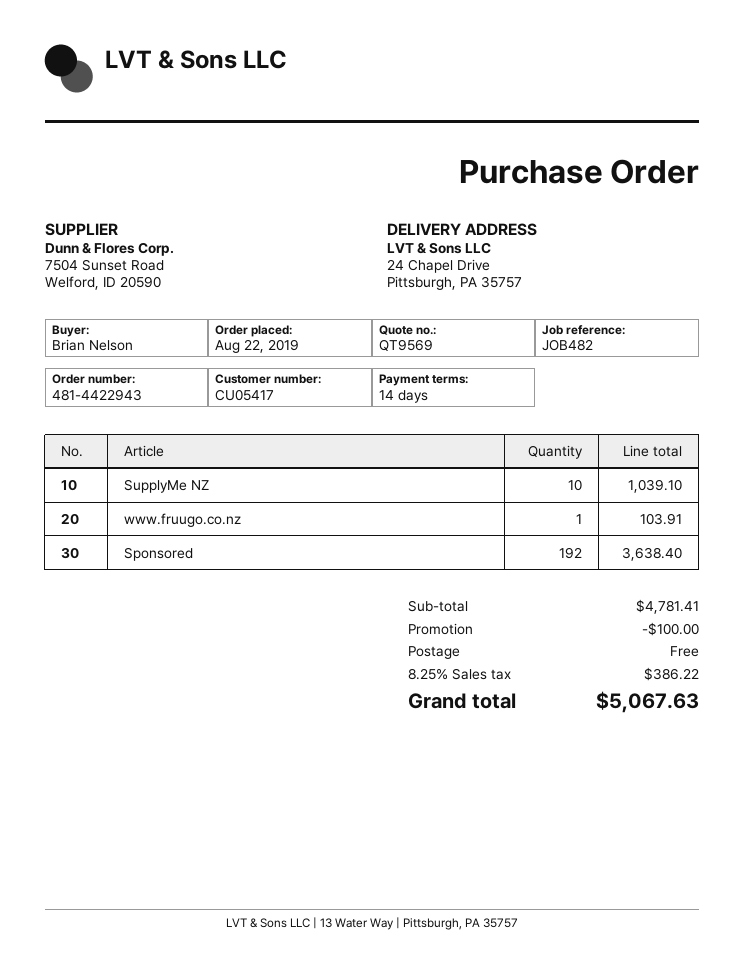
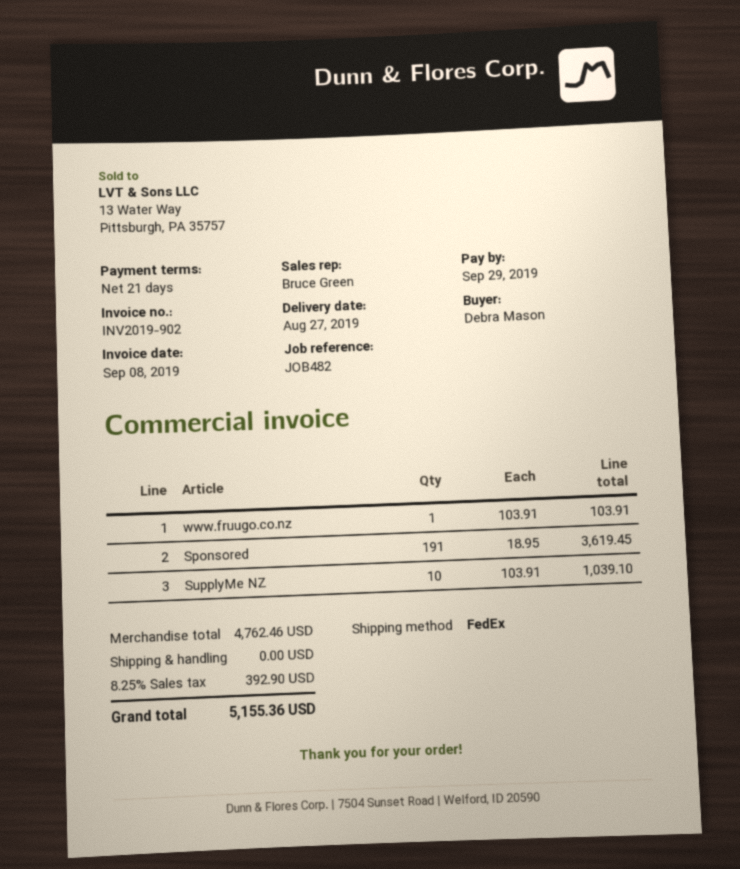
payment terms: 14 days -> 21 days
ordered by: Brian Nelson -> Debra Mason
Sponsored: 192 for 3638.40 -> 191 for 3619.45
subtotal: 4781.41 -> 4762.46
discount: 100.00 -> none
tax: 8.25% = 386.22 -> 8.25% = 392.90
total: 5067.63 -> 5155.36

